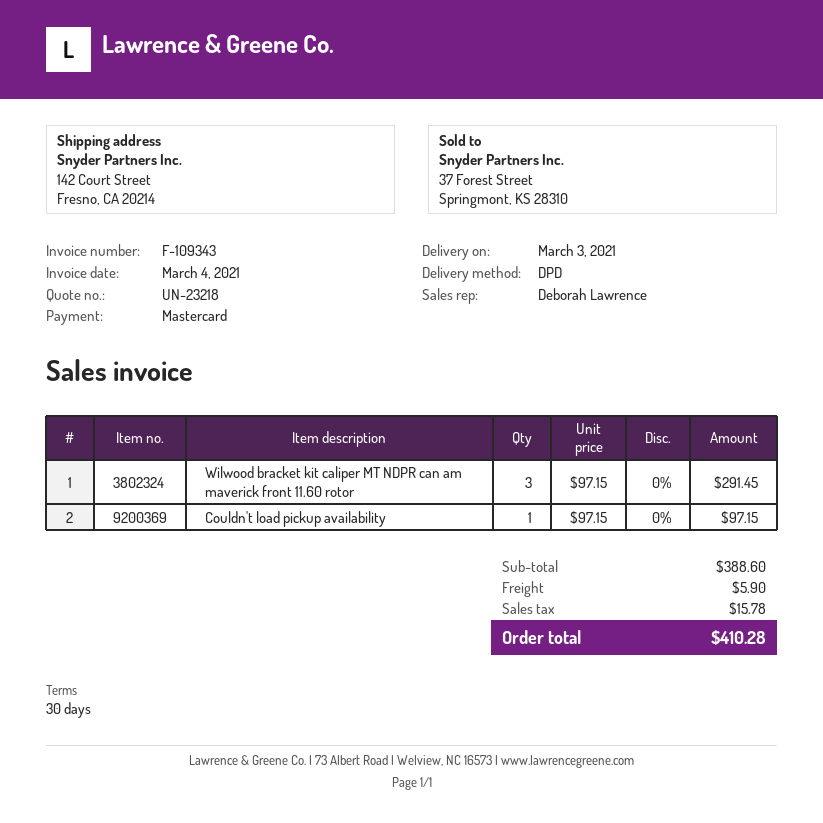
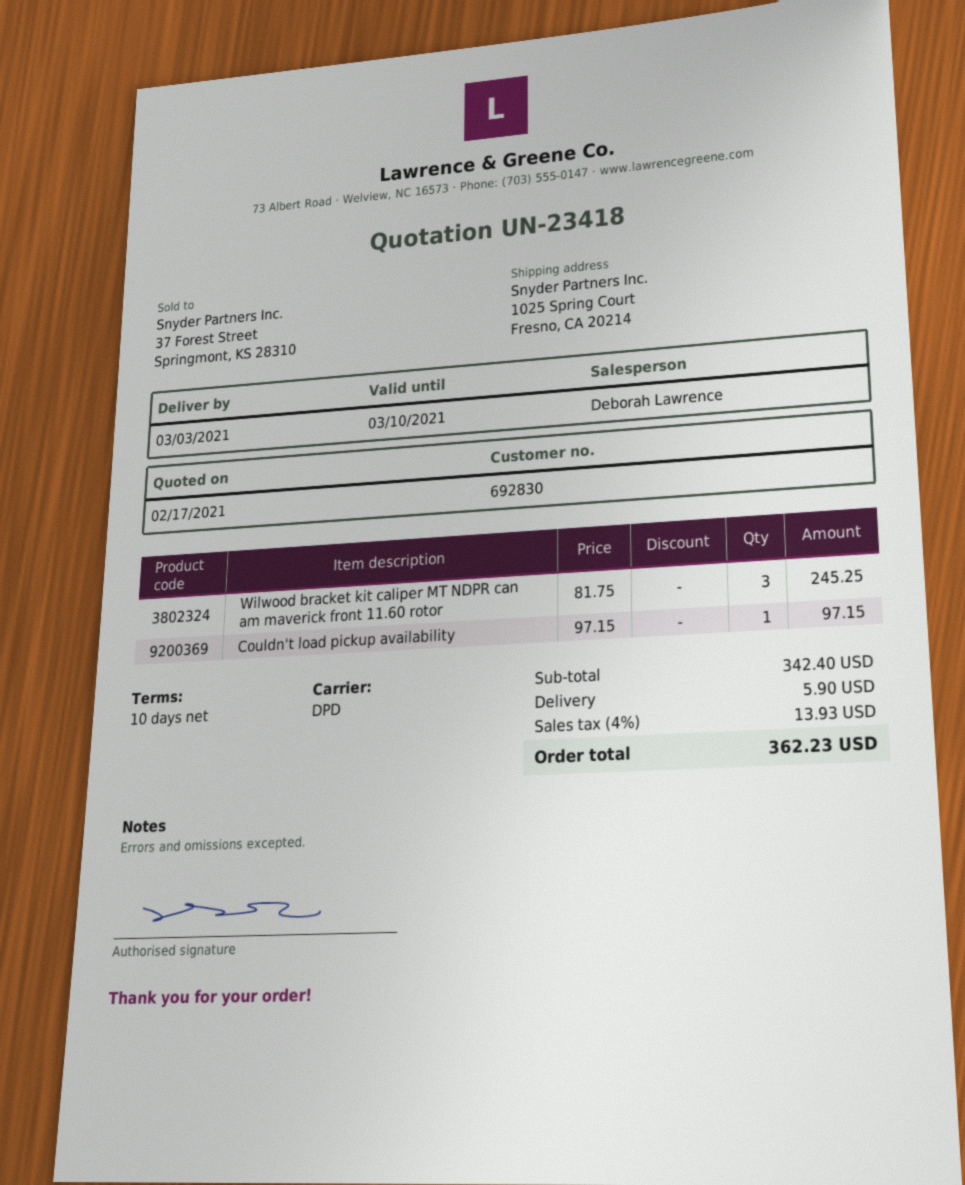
quote number: UN-23218 -> UN-23418
payment terms: 30 days -> 10 days
ship to: 142 Court Street, Fresno, CA 20214 -> 1025 Spring Court, Fresno, CA 20214
Wilwood bracket kit caliper MT NDPR can am maverick front 11.60 rotor: 3 x 97.15 = 291.45 -> 3 x 81.75 = 245.25
subtotal: 388.60 -> 342.40
tax: 15.78 -> 13.93
total: 410.28 -> 362.23

